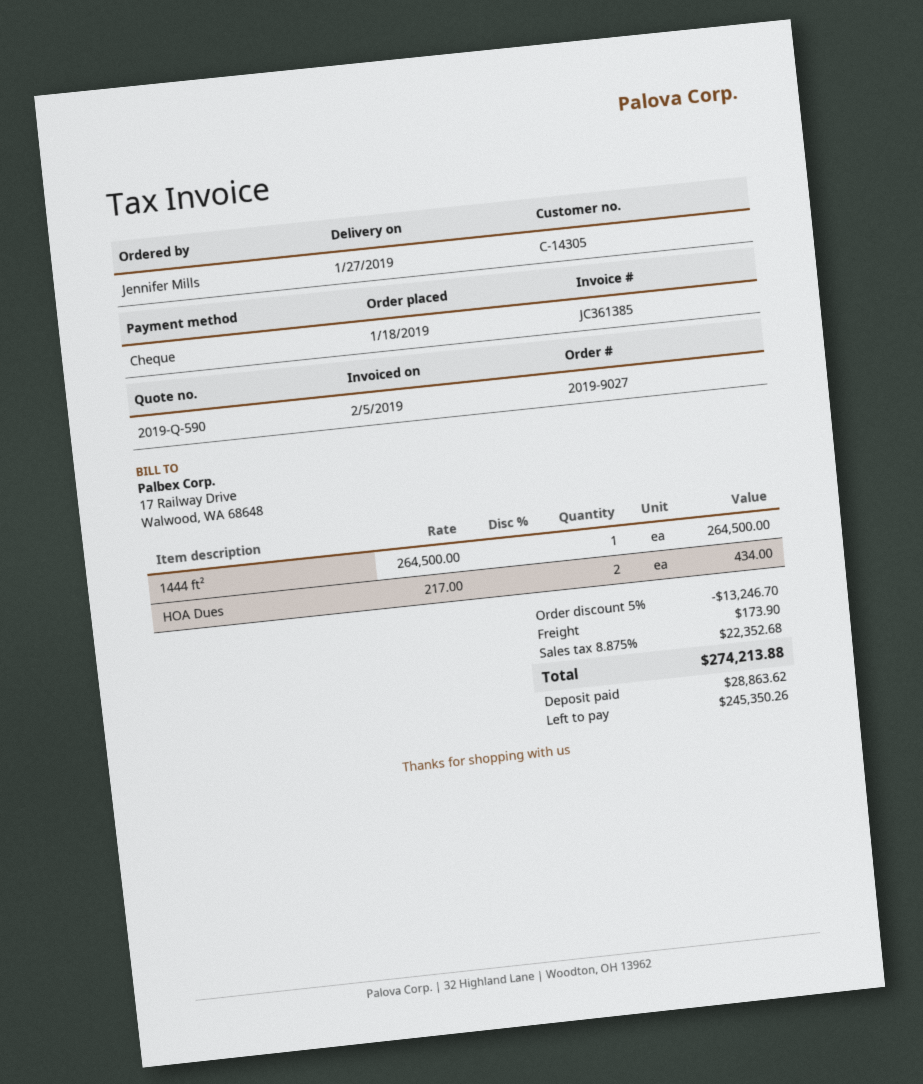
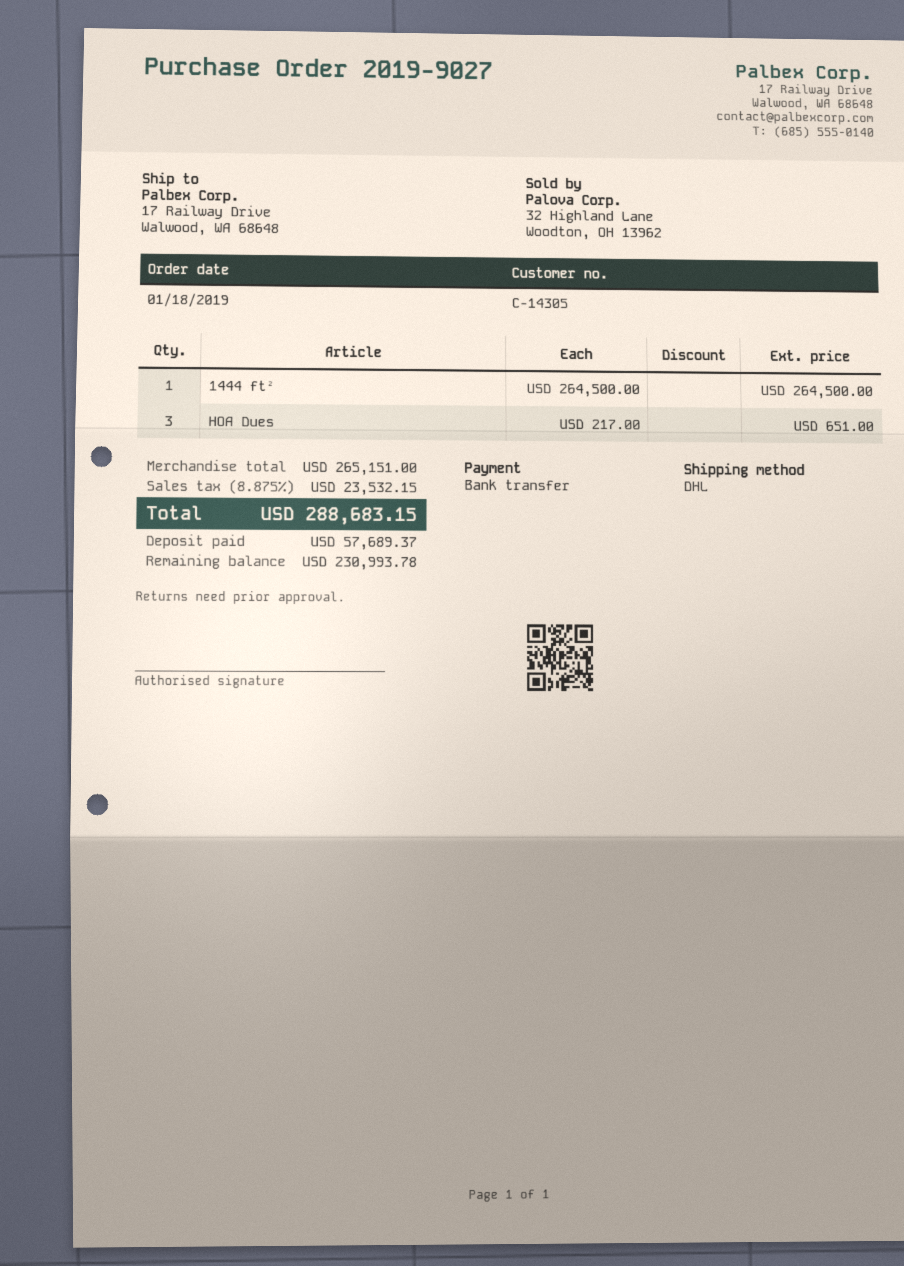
payment method: cheque -> bank transfer
HOA Dues: 2 x 217.00 = 434.00 -> 3 x 217.00 = 651.00
discount: 5% = 13246.70 -> none
shipping: 173.90 -> none
tax: 8.875% = 22352.68 -> 8.875% = 23532.15
total: 274213.88 -> 288683.15
deposit: 28863.62 -> 57689.37
balance: 245350.26 -> 230993.78

